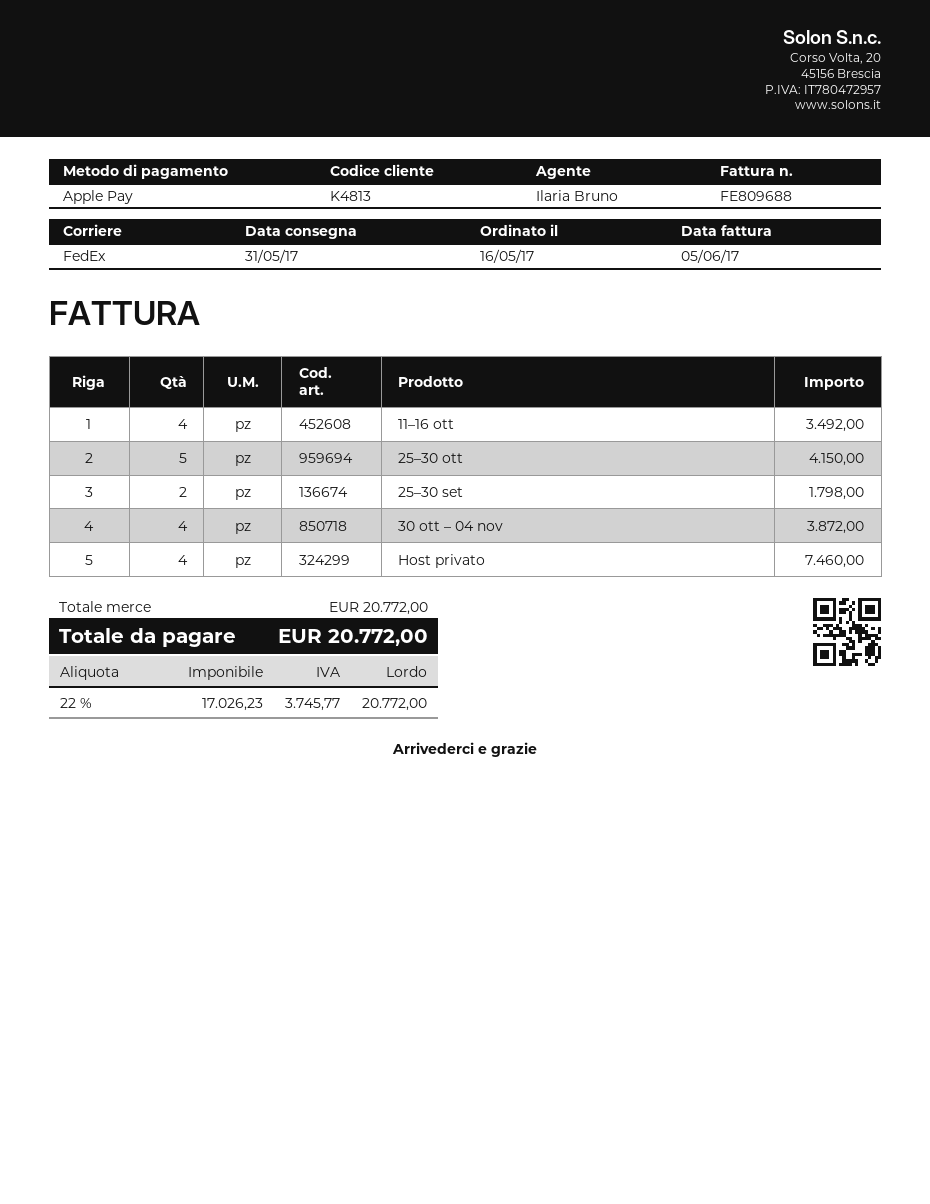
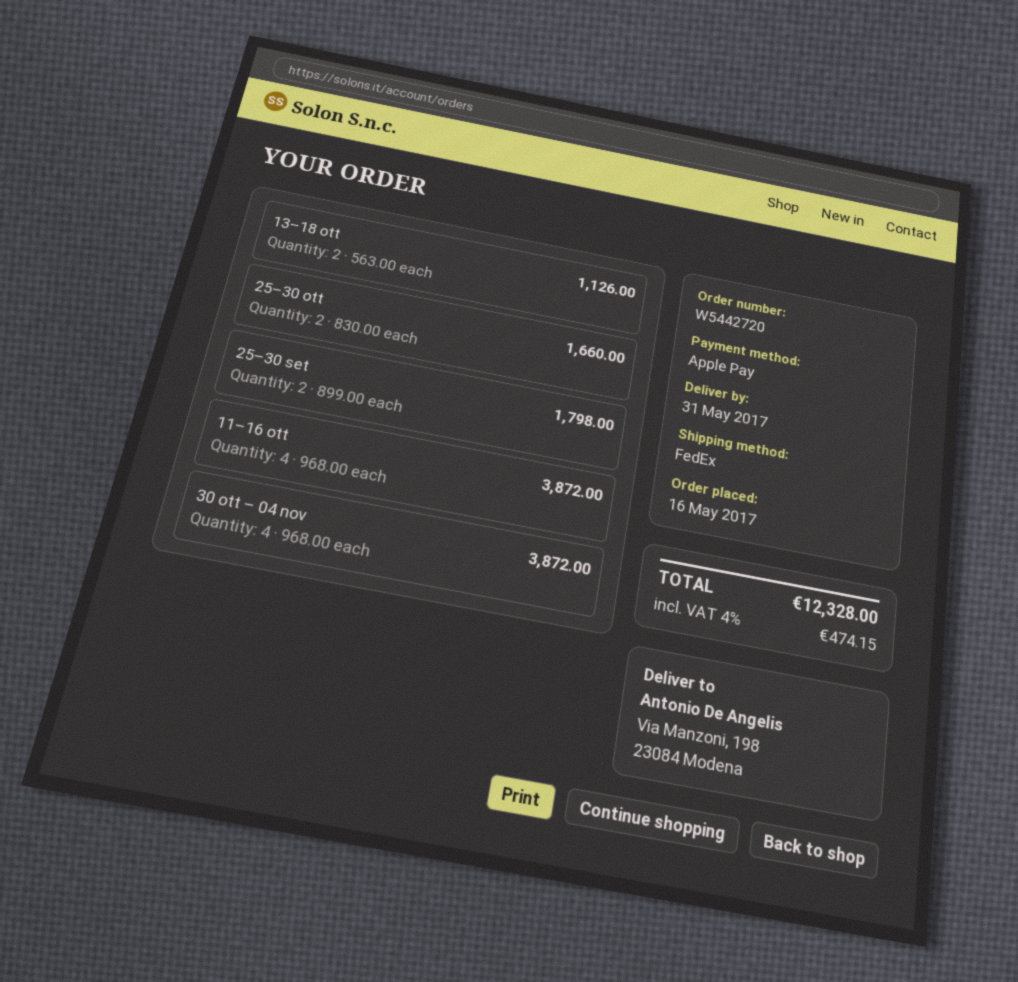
11–16 ott: 4 for 3492.00 -> 4 for 3872.00
25–30 ott: 5 for 4150.00 -> 2 for 1660.00
Host privato: 4 for 7460.00 -> none
13–18 ott: none -> 2 for 1126.00
tax: 22% = 3745.77 -> 4% = 474.15
total: 20772.00 -> 12328.00

